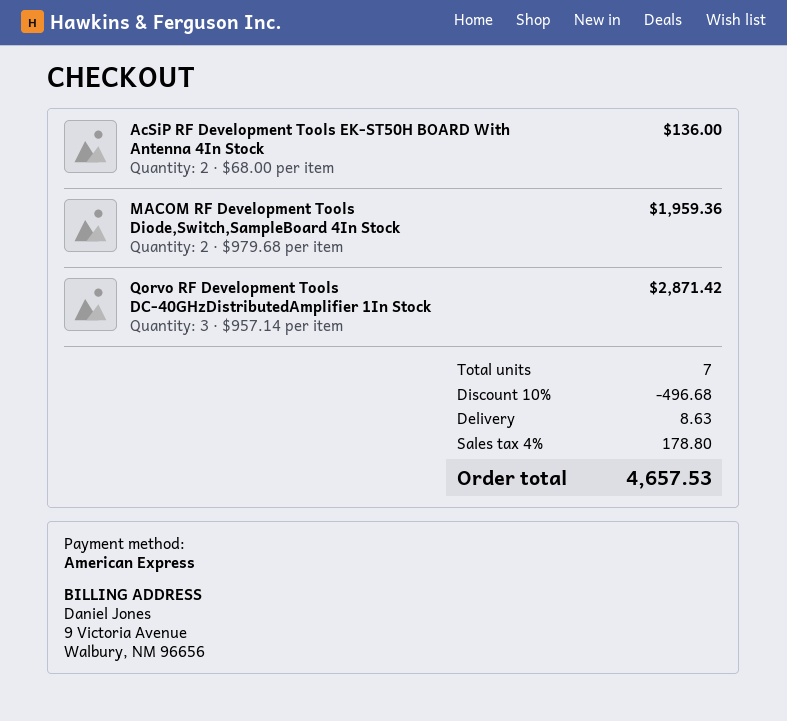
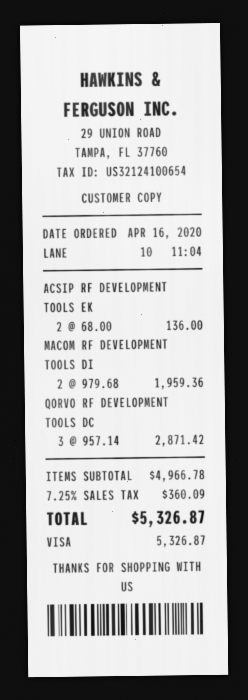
payment method: American Express -> Visa
discount: 10% = 496.68 -> none
shipping: 8.63 -> none
tax: 4% = 178.80 -> 7.25% = 360.09
total: 4657.53 -> 5326.87

